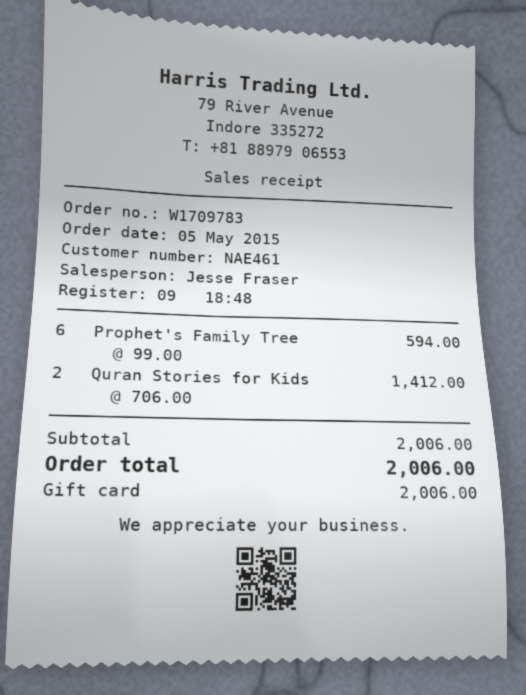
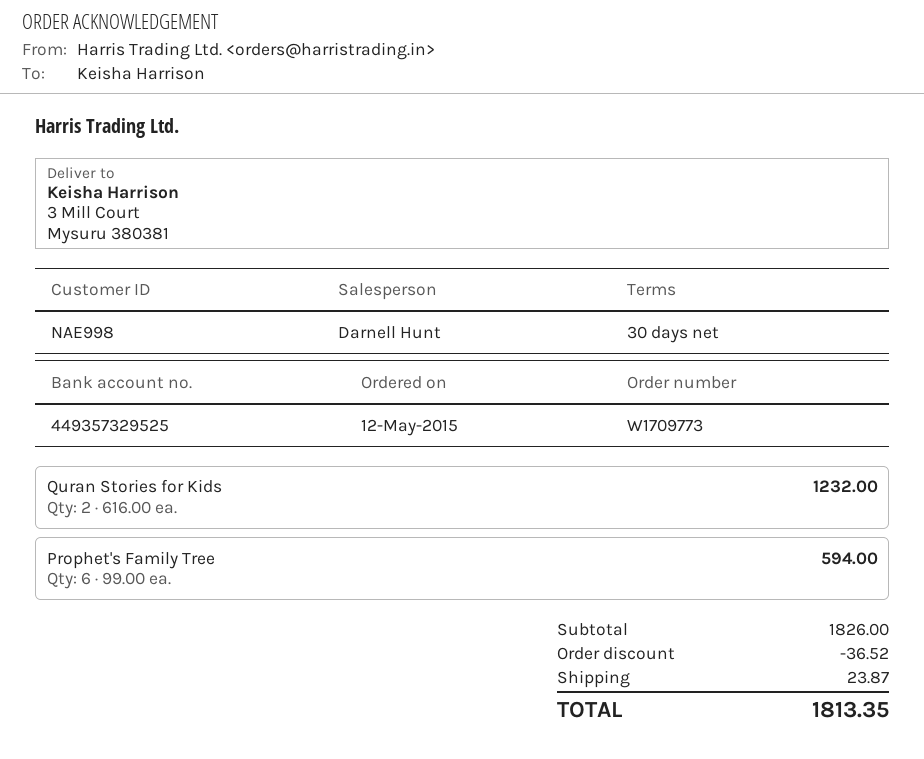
order number: W1709783 -> W1709773
order date: 2015-05-05 -> 2015-05-12
customer number: NAE461 -> NAE998
sales rep: Jesse Fraser -> Darnell Hunt
Quran Stories for Kids: 2 x 706.00 = 1412.00 -> 2 x 616.00 = 1232.00
subtotal: 2006.00 -> 1826.00
discount: none -> 36.52
shipping: none -> 23.87
total: 2006.00 -> 1813.35

